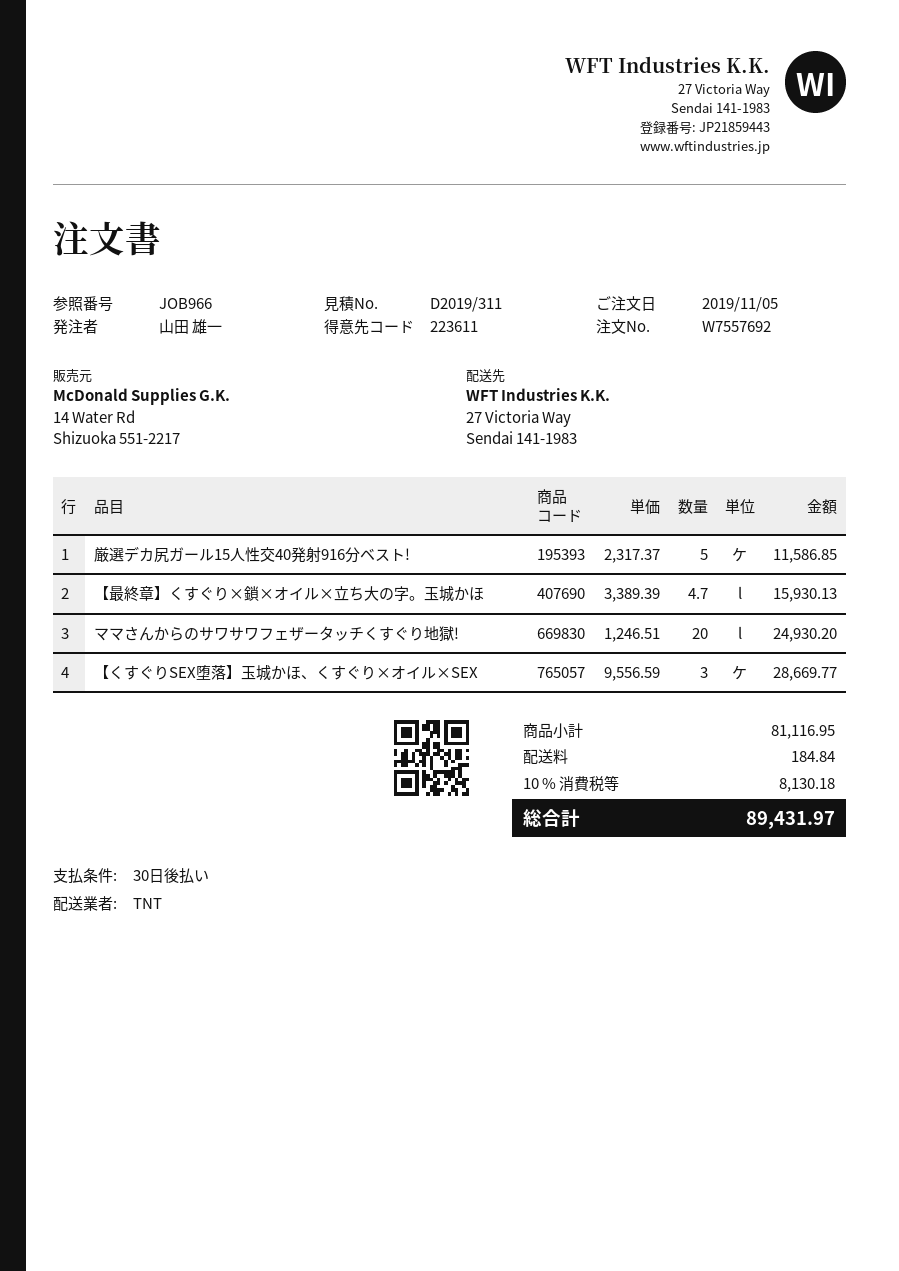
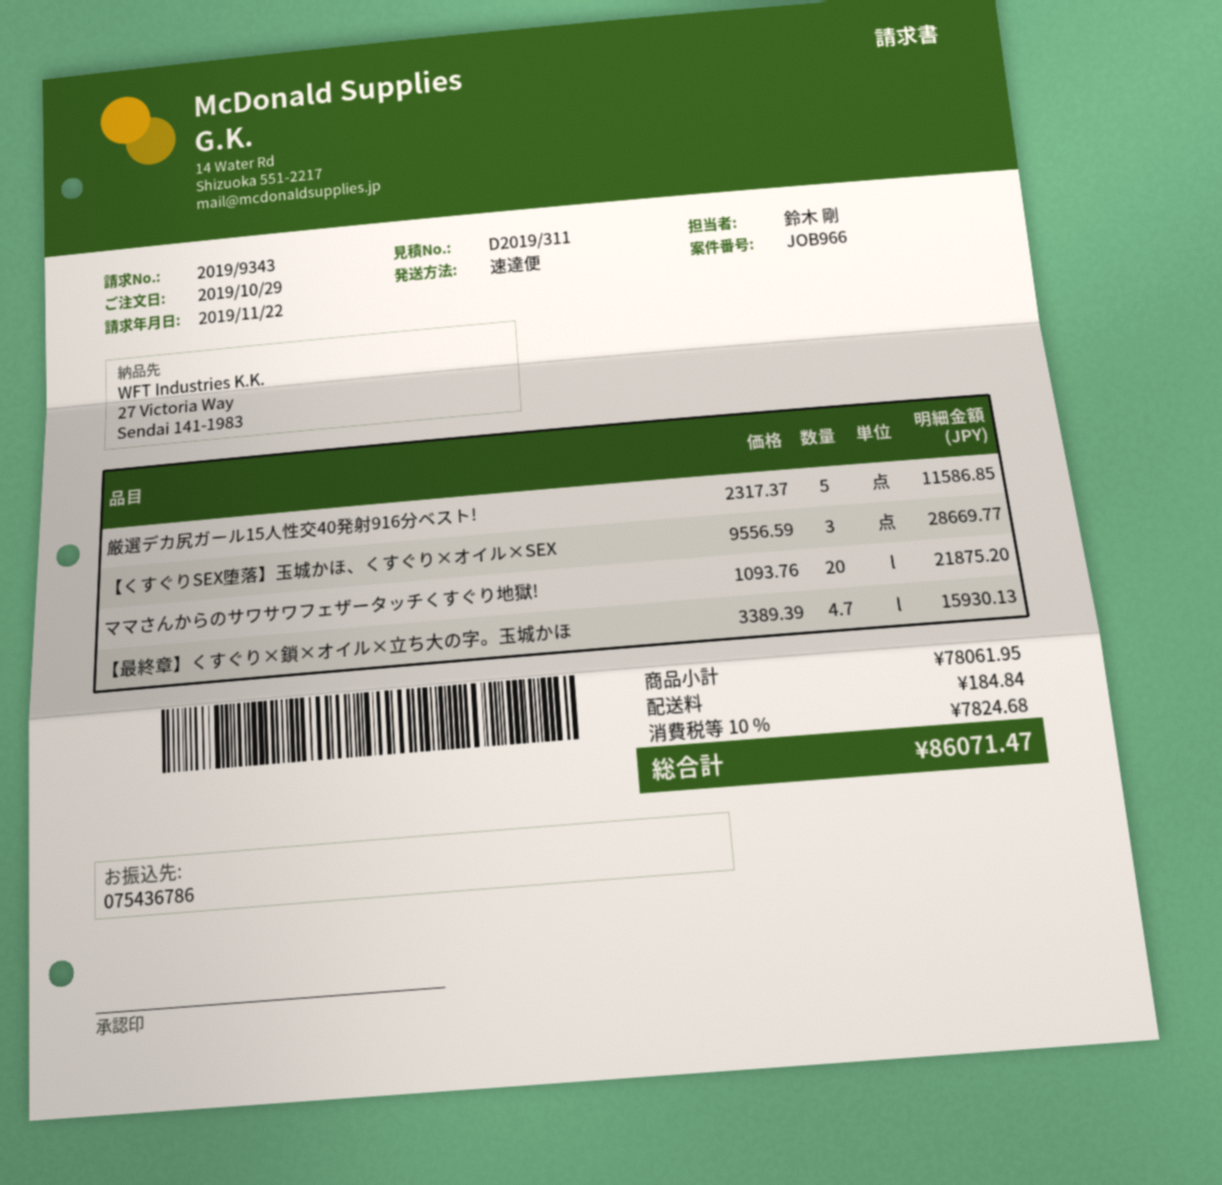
order date: 2019-11-05 -> 2019-10-29
shipping method: TNT -> express
ママさんからのサワサワフェザータッチくすぐり地獄!: 20 x 1246.51 = 24930.20 -> 20 x 1093.76 = 21875.20
subtotal: 81116.95 -> 78061.95
tax: 10% = 8130.18 -> 10% = 7824.68
total: 89431.97 -> 86071.47

